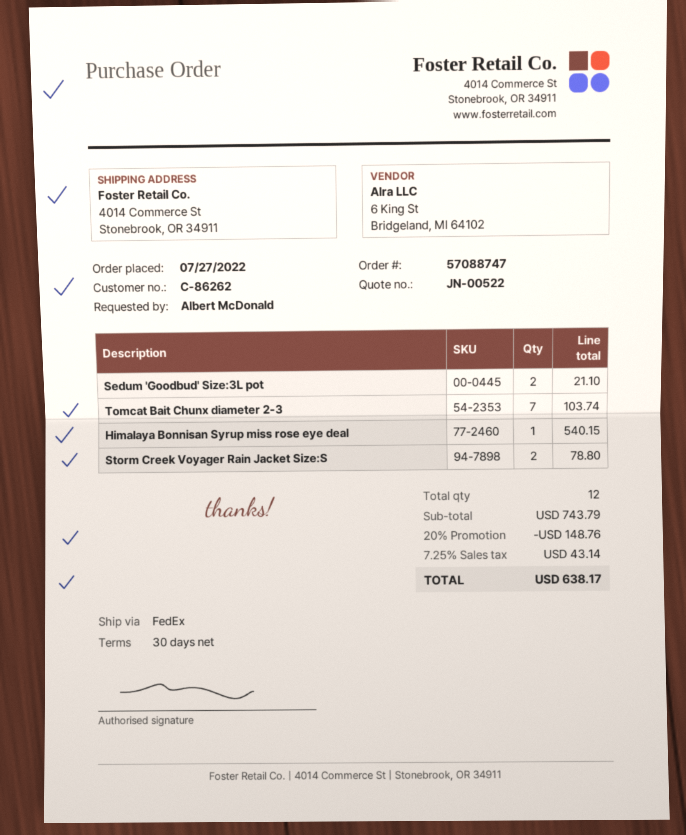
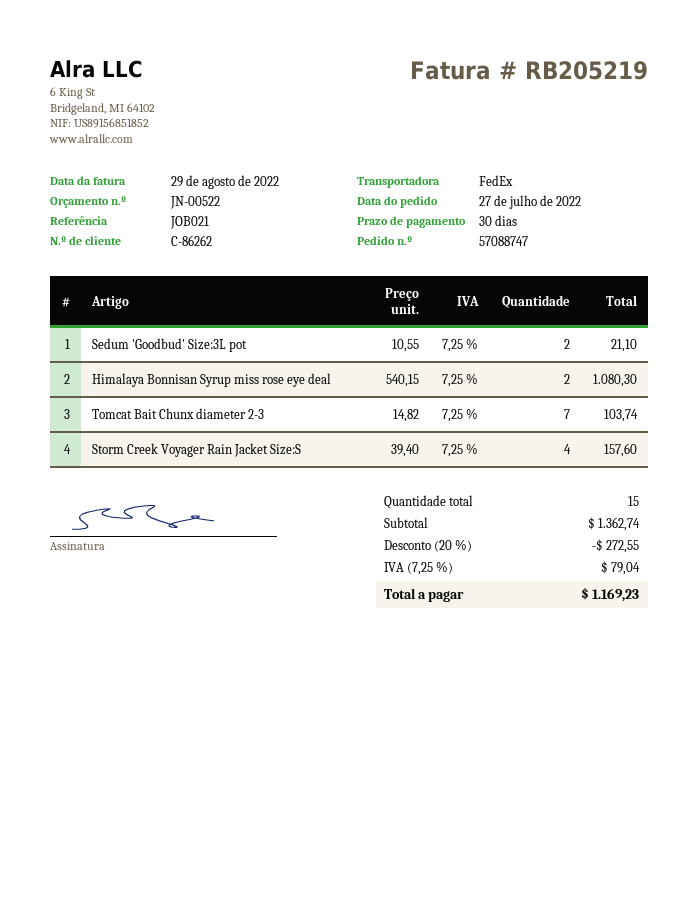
Himalaya Bonnisan Syrup miss rose eye deal: 1 for 540.15 -> 2 for 1080.30
Storm Creek Voyager Rain Jacket Size:S: 2 for 78.80 -> 4 for 157.60
total quantity: 12 -> 15
subtotal: 743.79 -> 1362.74
discount: 20% = 148.76 -> 20% = 272.55
tax: 7.25% = 43.14 -> 7.25% = 79.04
total: 638.17 -> 1169.23

